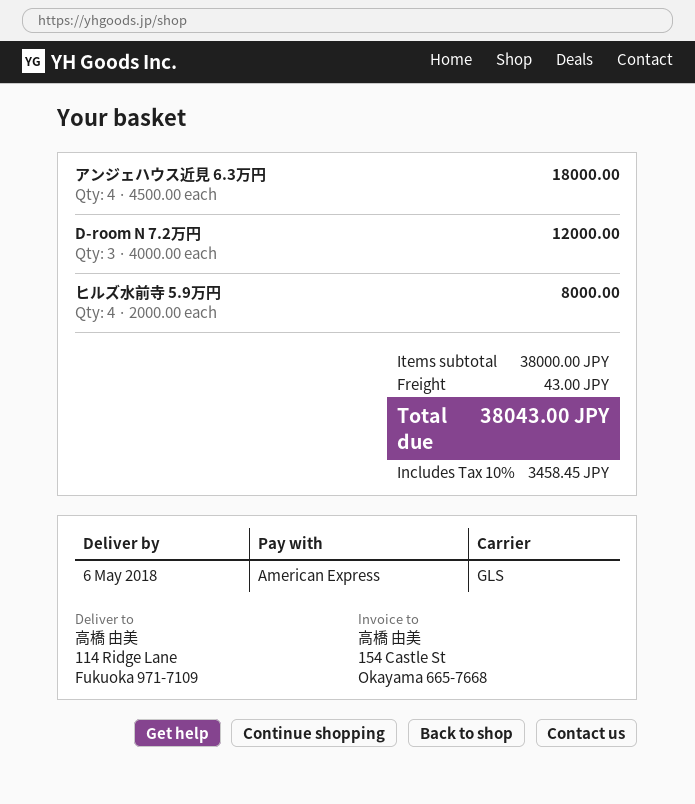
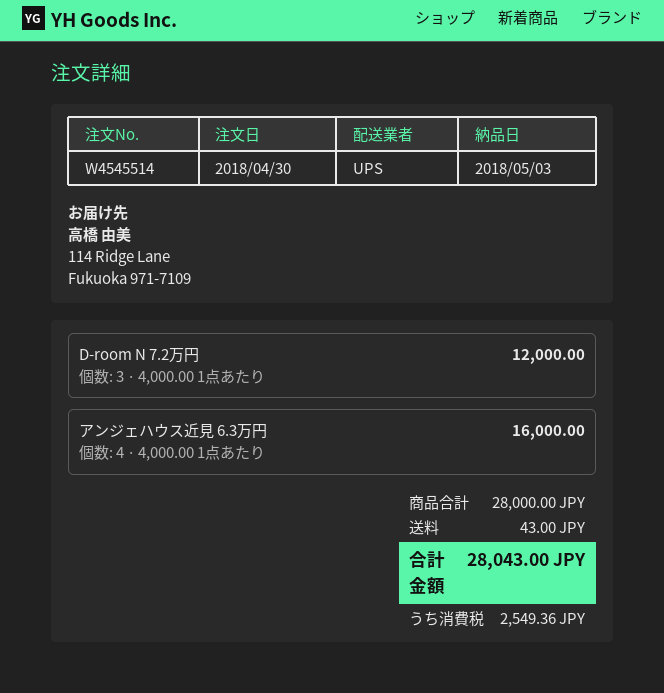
delivery date: 2018-05-06 -> 2018-05-03
shipping method: GLS -> UPS
アンジェハウス近見 6.3万円: 4 x 4500.00 = 18000.00 -> 4 x 4000.00 = 16000.00
ヒルズ水前寺 5.9万円: 4 x 2000.00 = 8000.00 -> none
subtotal: 38000.00 -> 28000.00
tax: 3458.45 -> 2549.36
total: 38043.00 -> 28043.00

